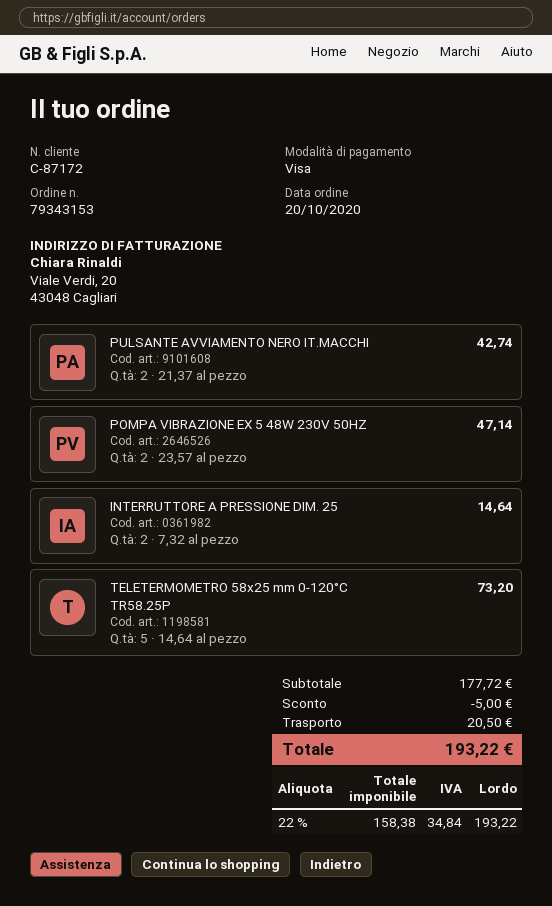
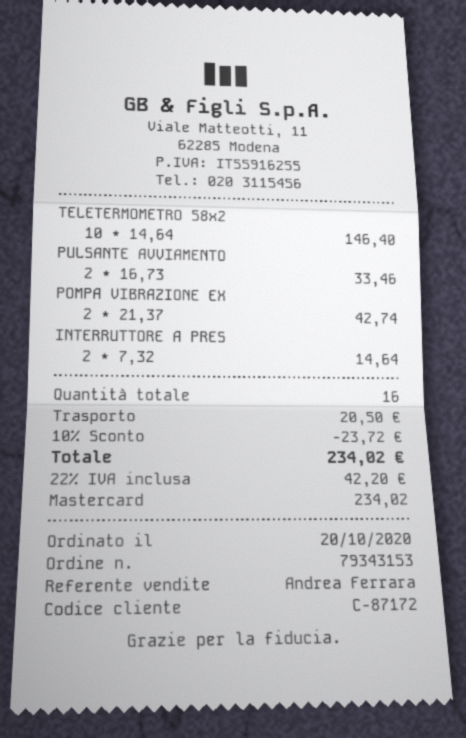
payment method: Visa -> Mastercard
PULSANTE AVVIAMENTO NERO IT.MACCHI: 2 x 21.37 = 42.74 -> 2 x 16.73 = 33.46
POMPA VIBRAZIONE EX 5 48W 230V 50HZ: 2 x 23.57 = 47.14 -> 2 x 21.37 = 42.74
TELETERMOMETRO 58x25 mm 0-120°C TR58.25P: 5 x 14.64 = 73.20 -> 10 x 14.64 = 146.40
discount: 5.00 -> 23.72
tax: 22% = 34.84 -> 22% = 42.20
total: 193.22 -> 234.02

